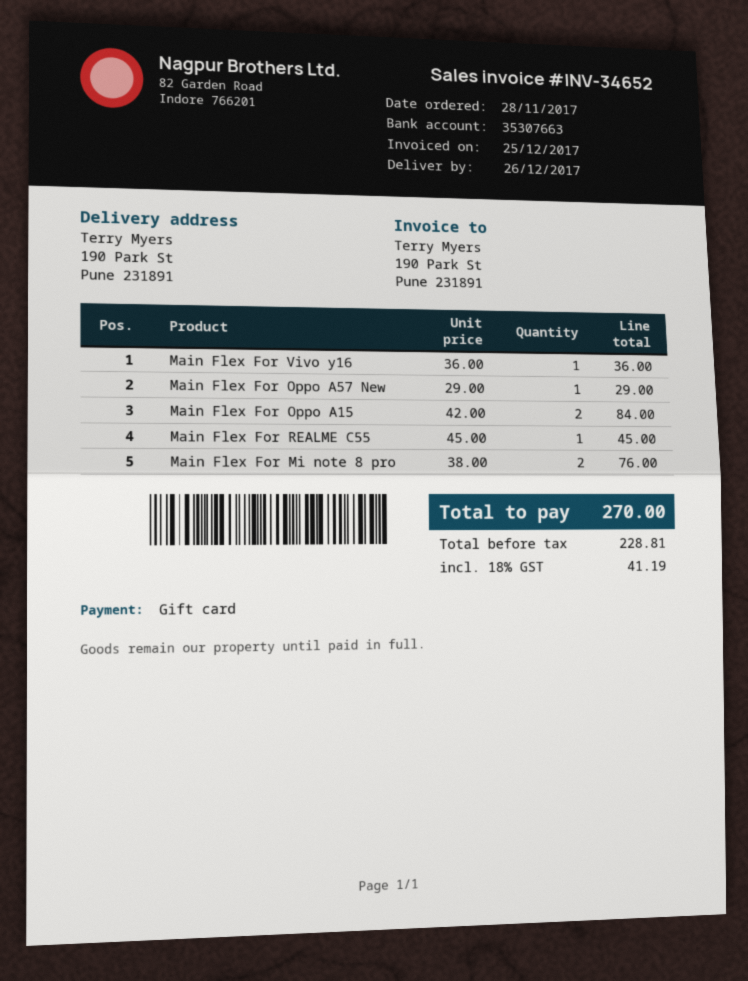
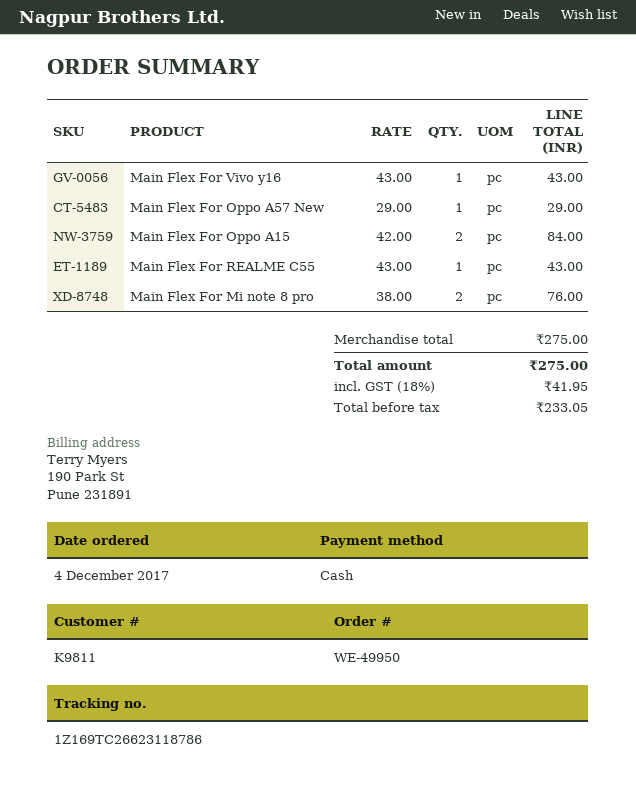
order date: 2017-11-28 -> 2017-12-04
payment method: gift card -> cash
Main Flex For Vivo y16: 1 x 36.00 = 36.00 -> 1 x 43.00 = 43.00
Main Flex For REALME C55: 1 x 45.00 = 45.00 -> 1 x 43.00 = 43.00
net: 228.81 -> 233.05
tax: 18% = 41.19 -> 18% = 41.95
total: 270.00 -> 275.00

